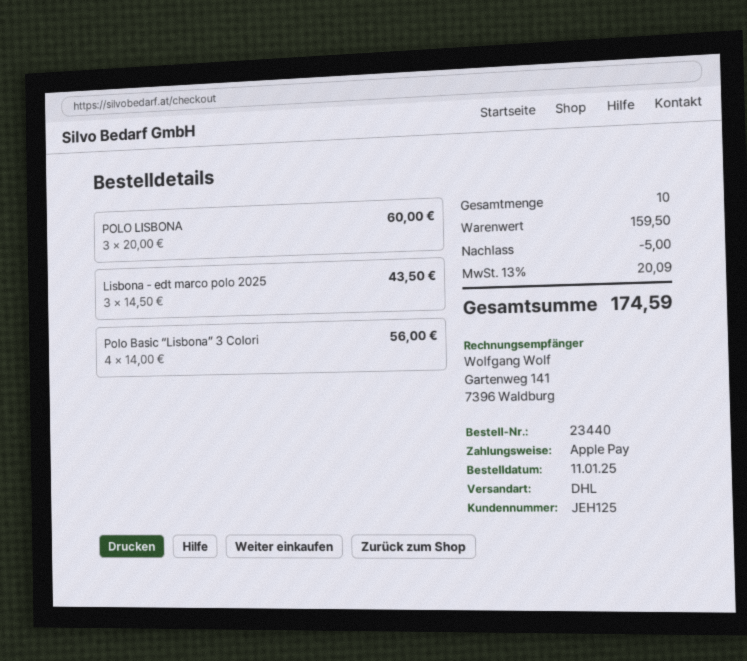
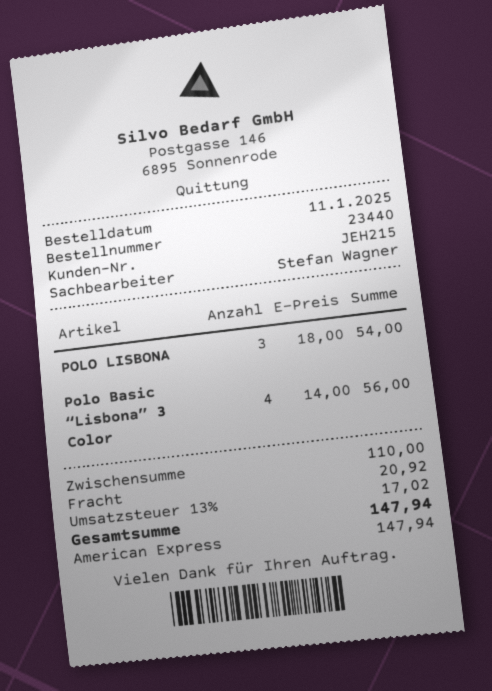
customer number: JEH125 -> JEH215
payment method: Apple Pay -> American Express
POLO LISBONA: 3 x 20.00 = 60.00 -> 3 x 18.00 = 54.00
Lisbona - edt marco polo 2025: 3 x 14.50 = 43.50 -> none
subtotal: 159.50 -> 110.00
discount: 5.00 -> none
shipping: none -> 20.92
tax: 13% = 20.09 -> 13% = 17.02
total: 174.59 -> 147.94

